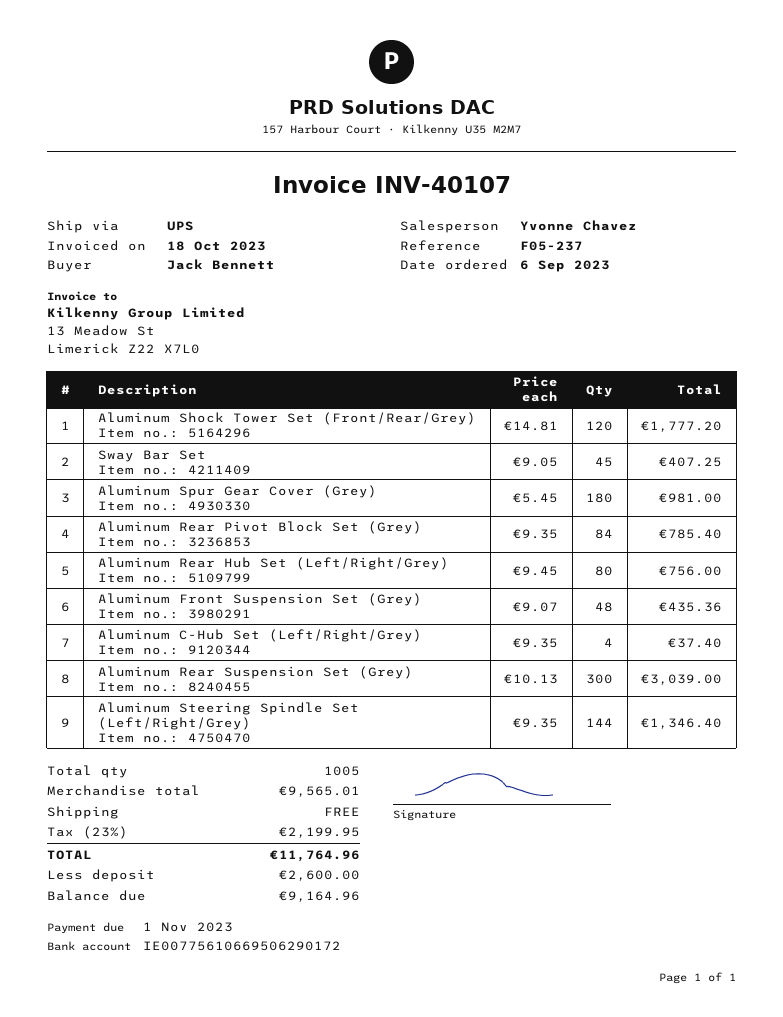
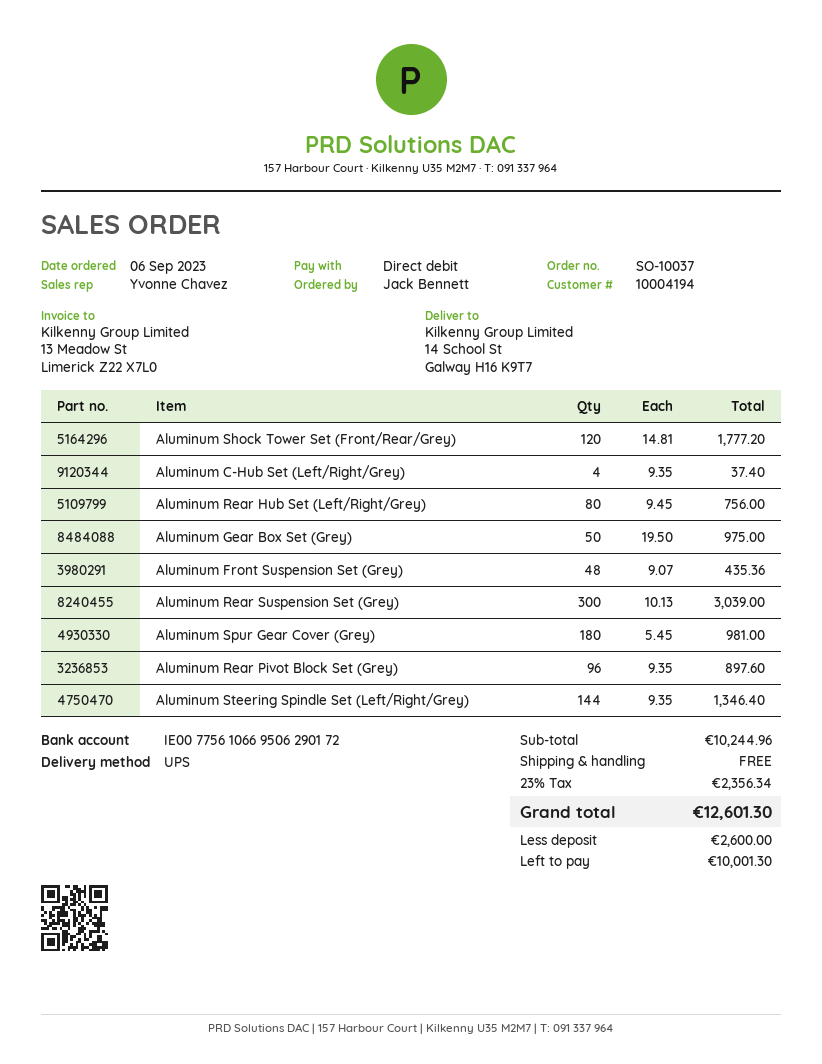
Sway Bar Set: 45 x 9.05 = 407.25 -> none
Aluminum Rear Pivot Block Set (Grey): 84 x 9.35 = 785.40 -> 96 x 9.35 = 897.60
Aluminum Gear Box Set (Grey): none -> 50 x 19.50 = 975.00
subtotal: 9565.01 -> 10244.96
tax: 23% = 2199.95 -> 23% = 2356.34
total: 11764.96 -> 12601.30
balance: 9164.96 -> 10001.30

